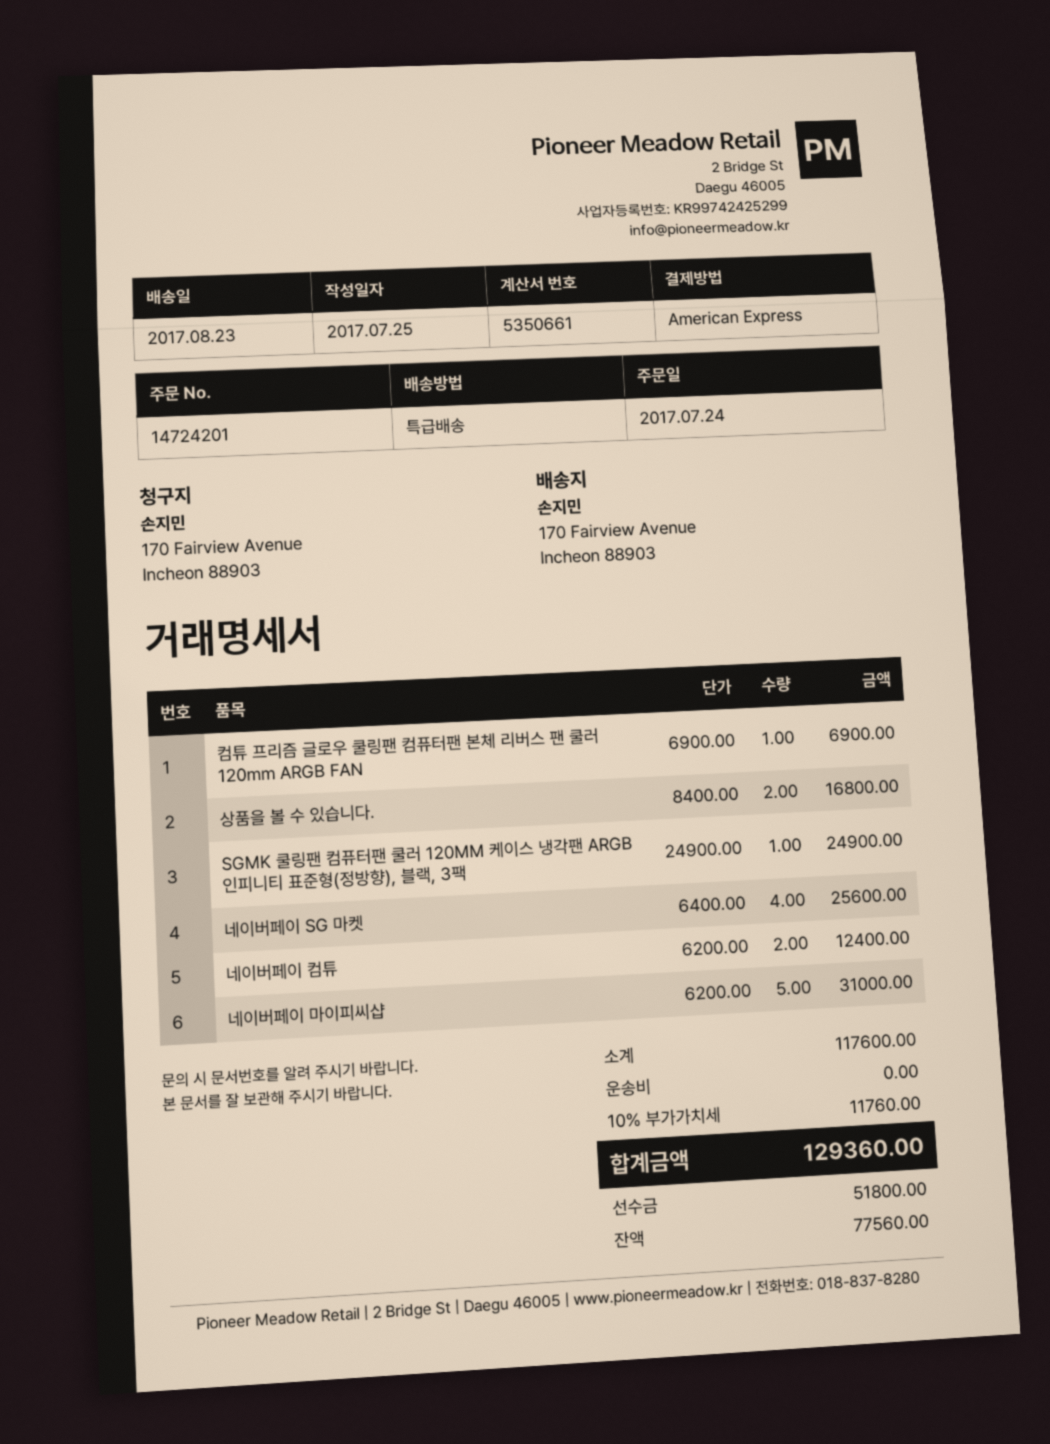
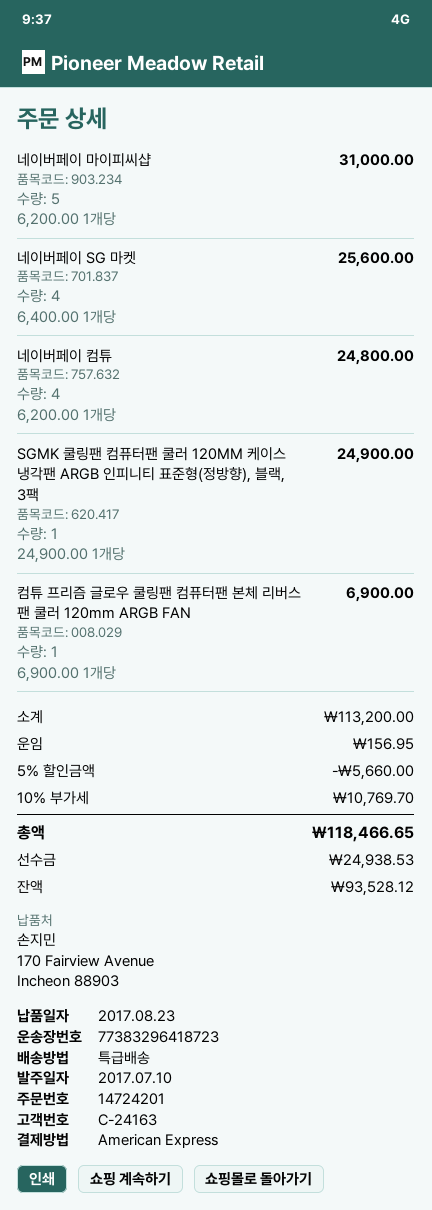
order date: 2017-07-24 -> 2017-07-10
상품을 볼 수 있습니다.: 2 x 8400.00 = 16800.00 -> none
네이버페이 컴튜: 2 x 6200.00 = 12400.00 -> 4 x 6200.00 = 24800.00
subtotal: 117600.00 -> 113200.00
discount: none -> 5% = 5660.00
shipping: 0.00 -> 156.95
tax: 10% = 11760.00 -> 10% = 10769.70
total: 129360.00 -> 118466.65
deposit: 51800.00 -> 24938.53
balance: 77560.00 -> 93528.12

